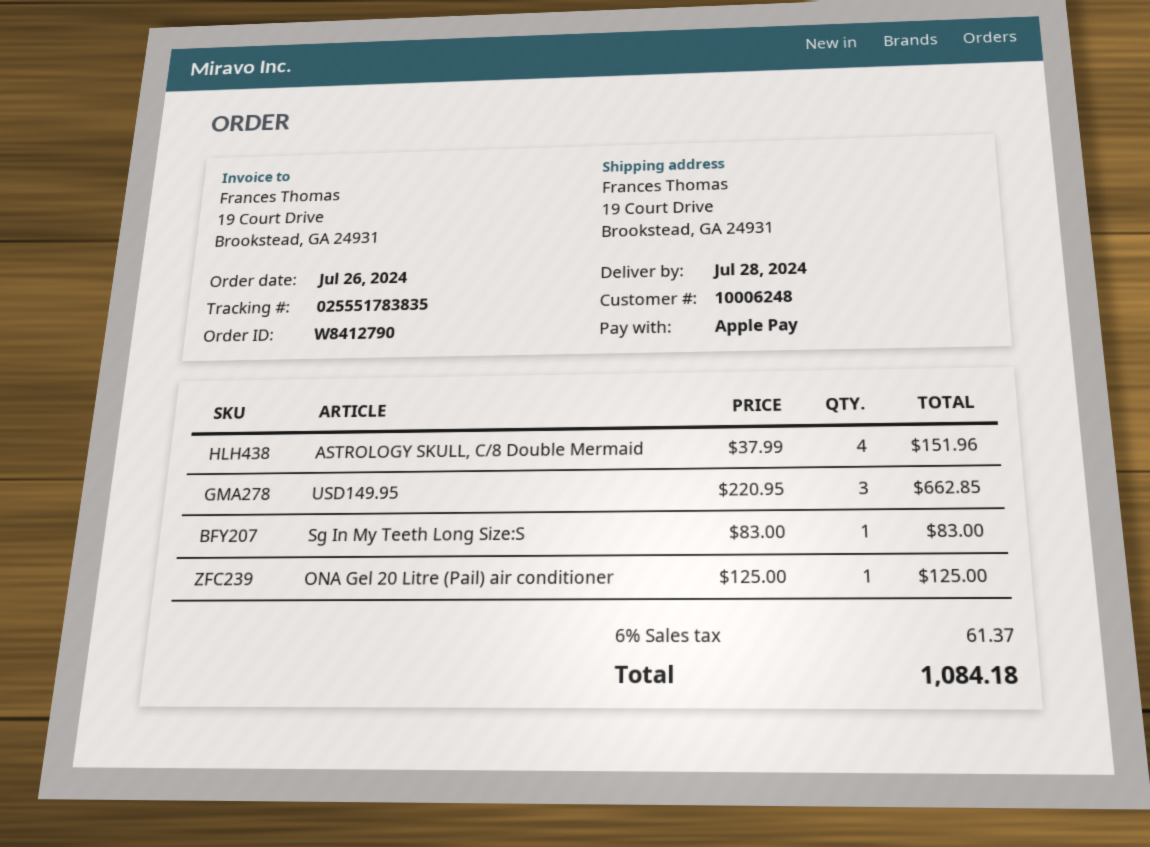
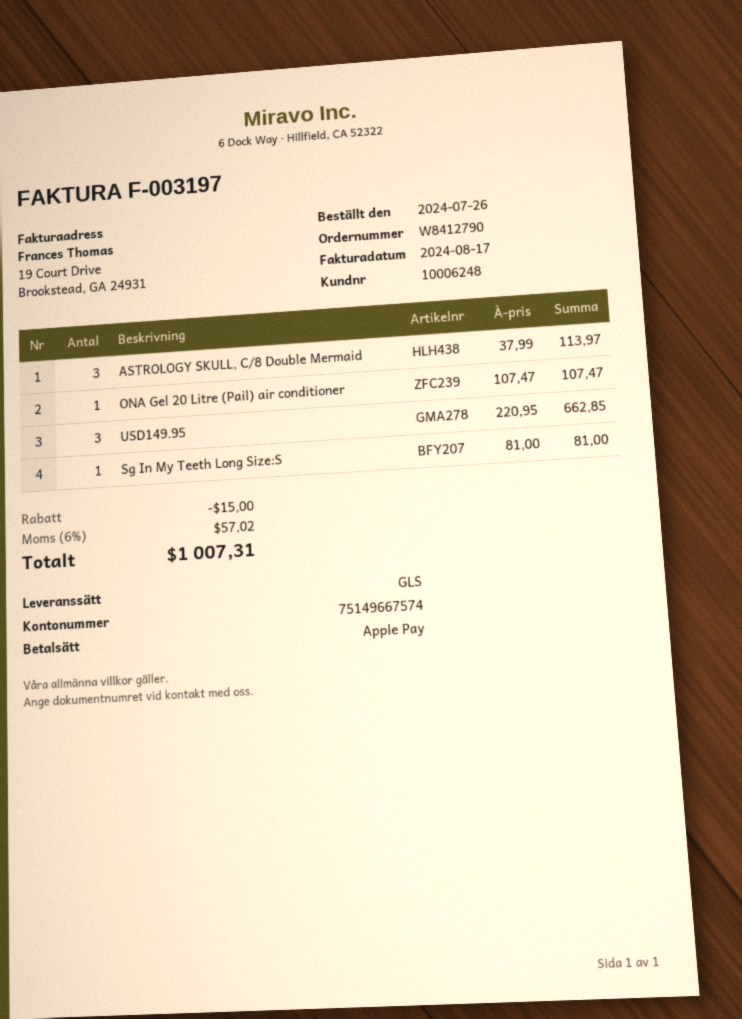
ASTROLOGY SKULL, C/8 Double Mermaid: 4 x 37.99 = 151.96 -> 3 x 37.99 = 113.97
Sg In My Teeth Long Size:S: 1 x 83.00 = 83.00 -> 1 x 81.00 = 81.00
ONA Gel 20 Litre (Pail) air conditioner: 1 x 125.00 = 125.00 -> 1 x 107.47 = 107.47
discount: none -> 15.00
tax: 6% = 61.37 -> 6% = 57.02
total: 1084.18 -> 1007.31

